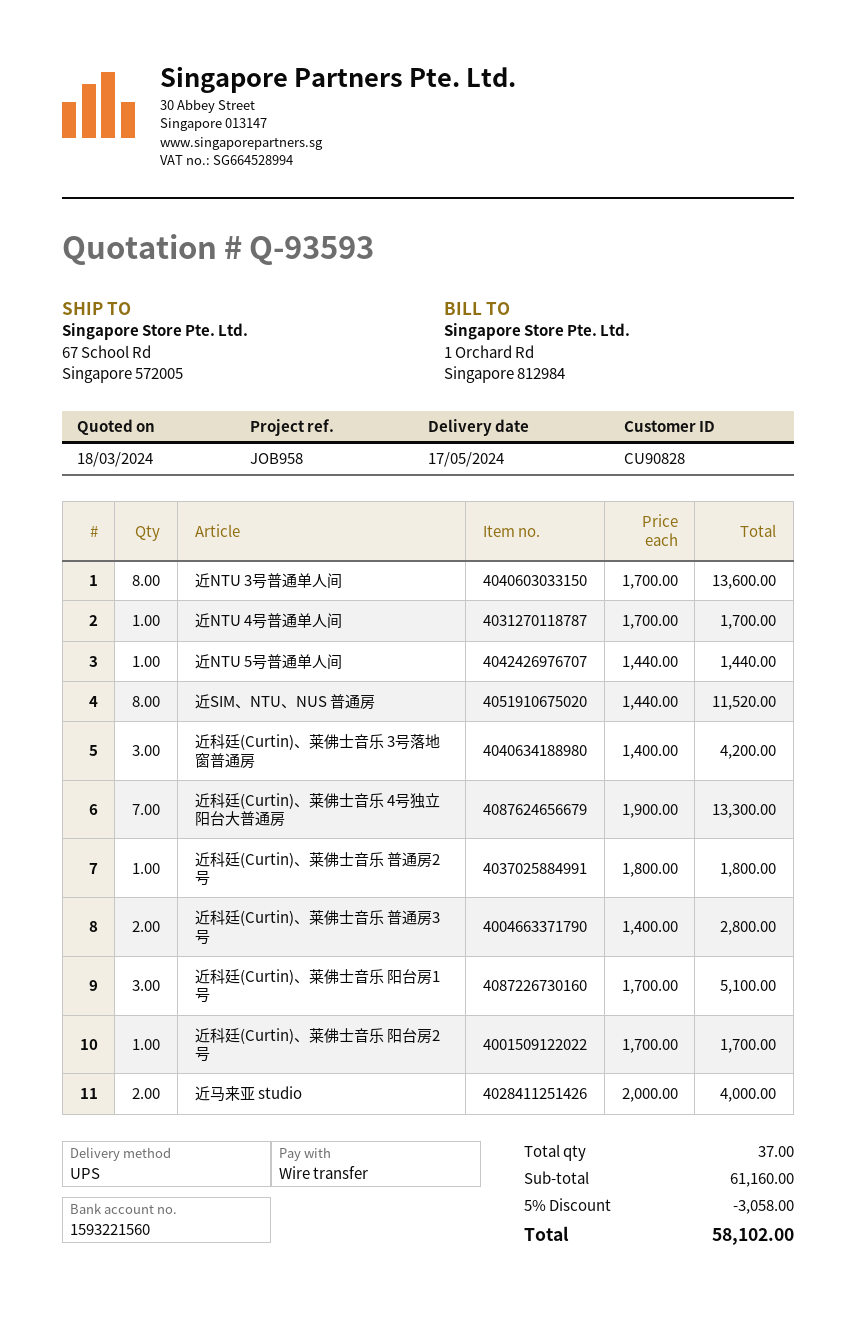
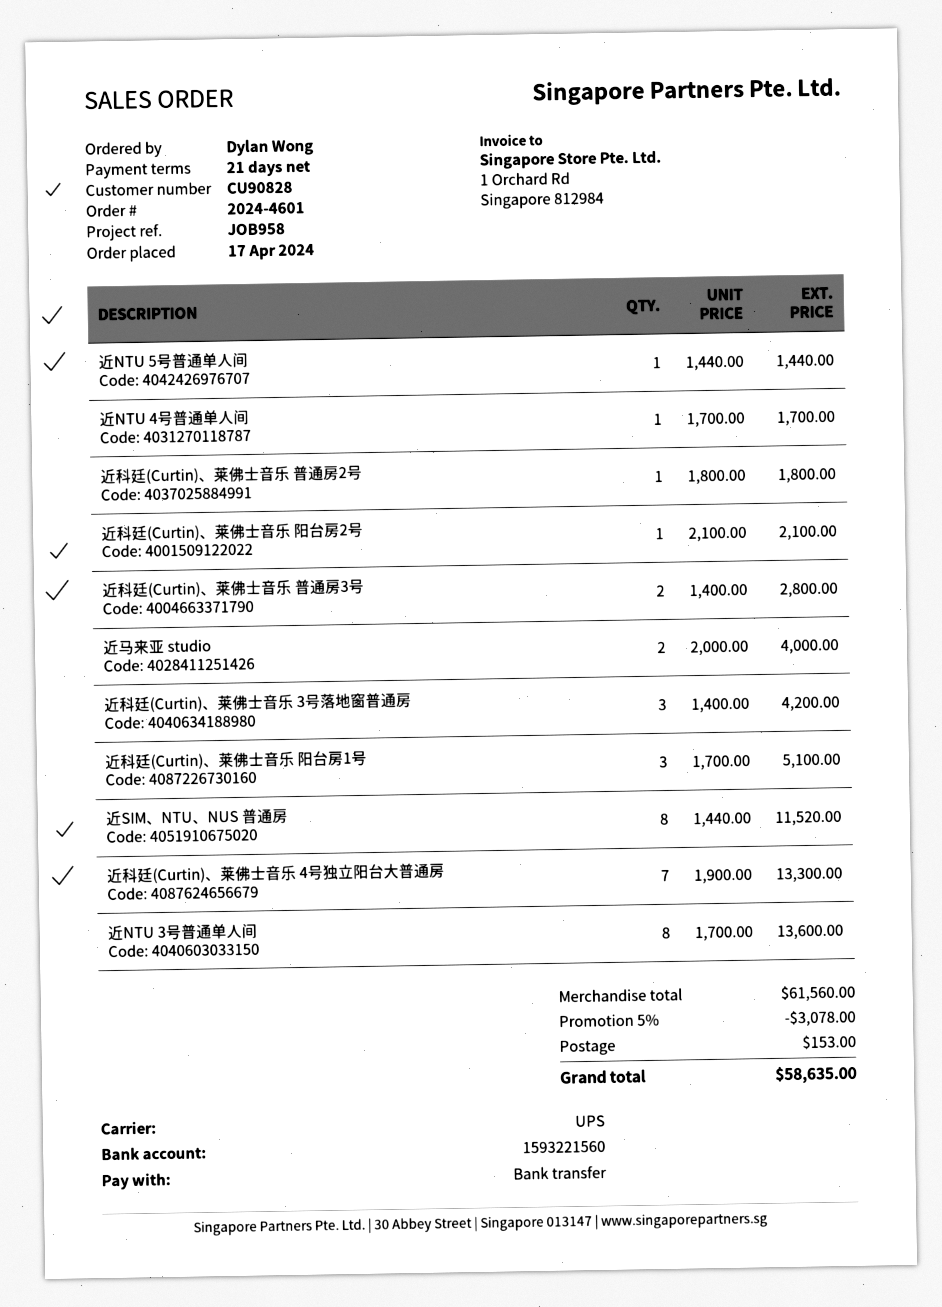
近科廷(Curtin)、莱佛士音乐 阳台房2号: 1 x 1700.00 = 1700.00 -> 1 x 2100.00 = 2100.00
subtotal: 61160.00 -> 61560.00
discount: 5% = 3058.00 -> 5% = 3078.00
shipping: none -> 153.00
total: 58102.00 -> 58635.00

